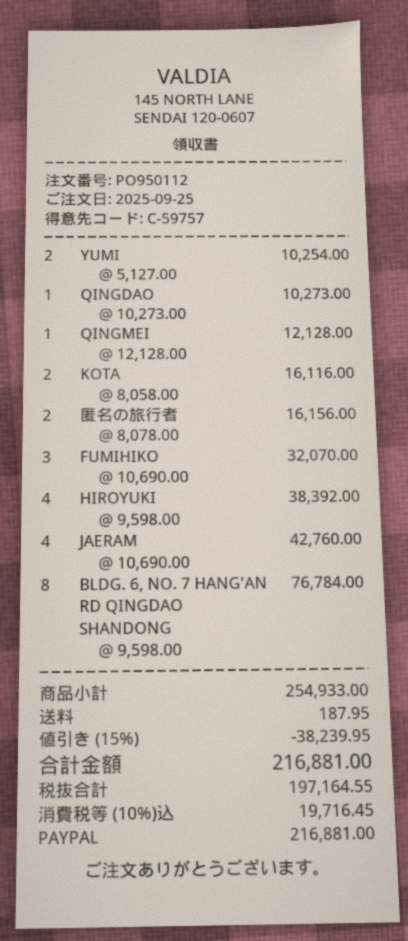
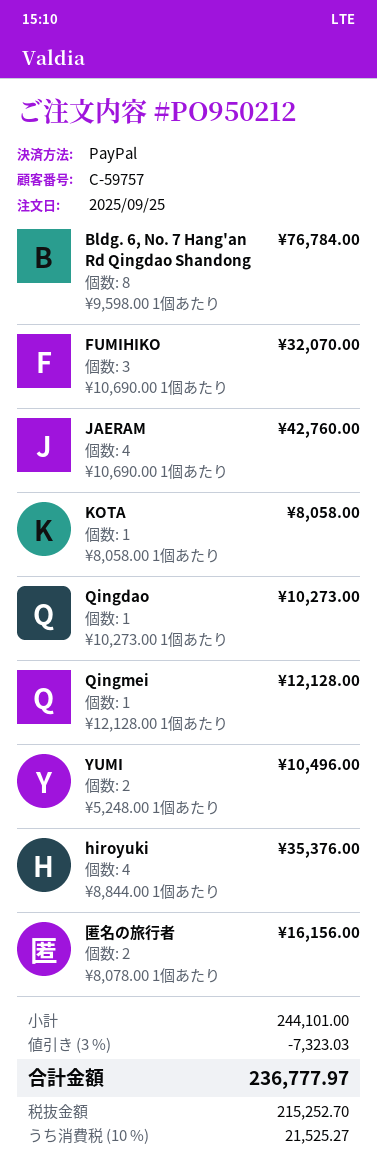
order number: PO950112 -> PO950212
YUMI: 2 x 5127.00 = 10254.00 -> 2 x 5248.00 = 10496.00
KOTA: 2 x 8058.00 = 16116.00 -> 1 x 8058.00 = 8058.00
HIROYUKI: 4 x 9598.00 = 38392.00 -> 4 x 8844.00 = 35376.00
subtotal: 254933.00 -> 244101.00
discount: 15% = 38239.95 -> 3% = 7323.03
shipping: 187.95 -> none
net: 197164.55 -> 215252.70
tax: 10% = 19716.45 -> 10% = 21525.27
total: 216881.00 -> 236777.97

